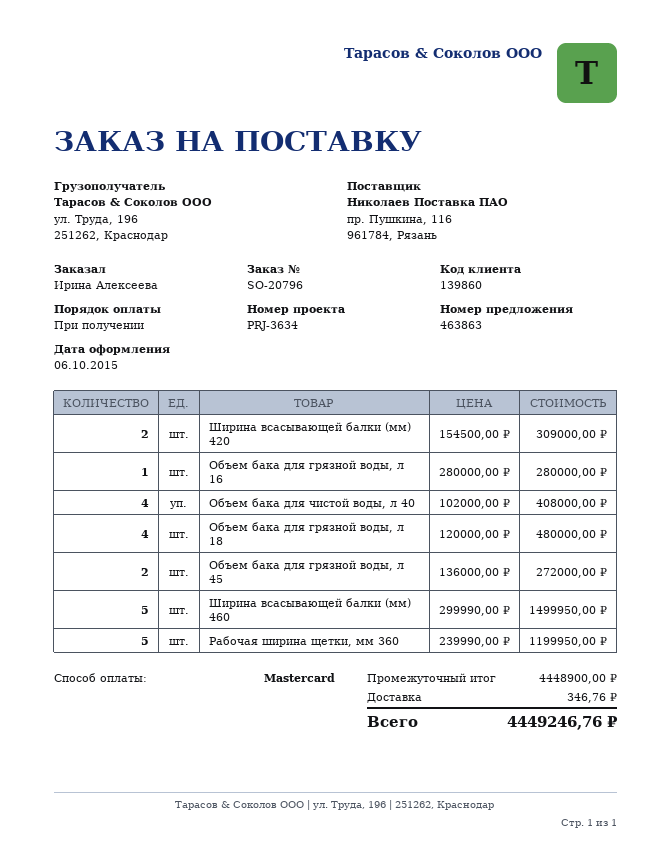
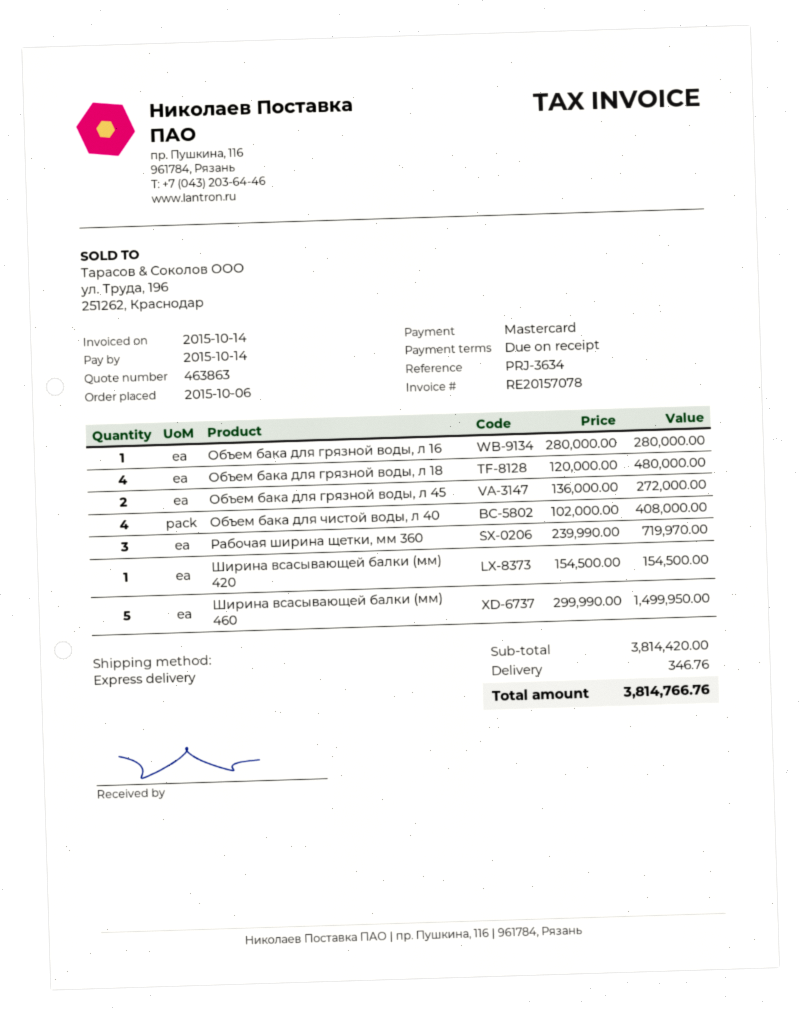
Ширина всасывающей балки (мм) 420: 2 x 154500.00 = 309000.00 -> 1 x 154500.00 = 154500.00
Рабочая ширина щетки, мм 360: 5 x 239990.00 = 1199950.00 -> 3 x 239990.00 = 719970.00
subtotal: 4448900.00 -> 3814420.00
total: 4449246.76 -> 3814766.76

